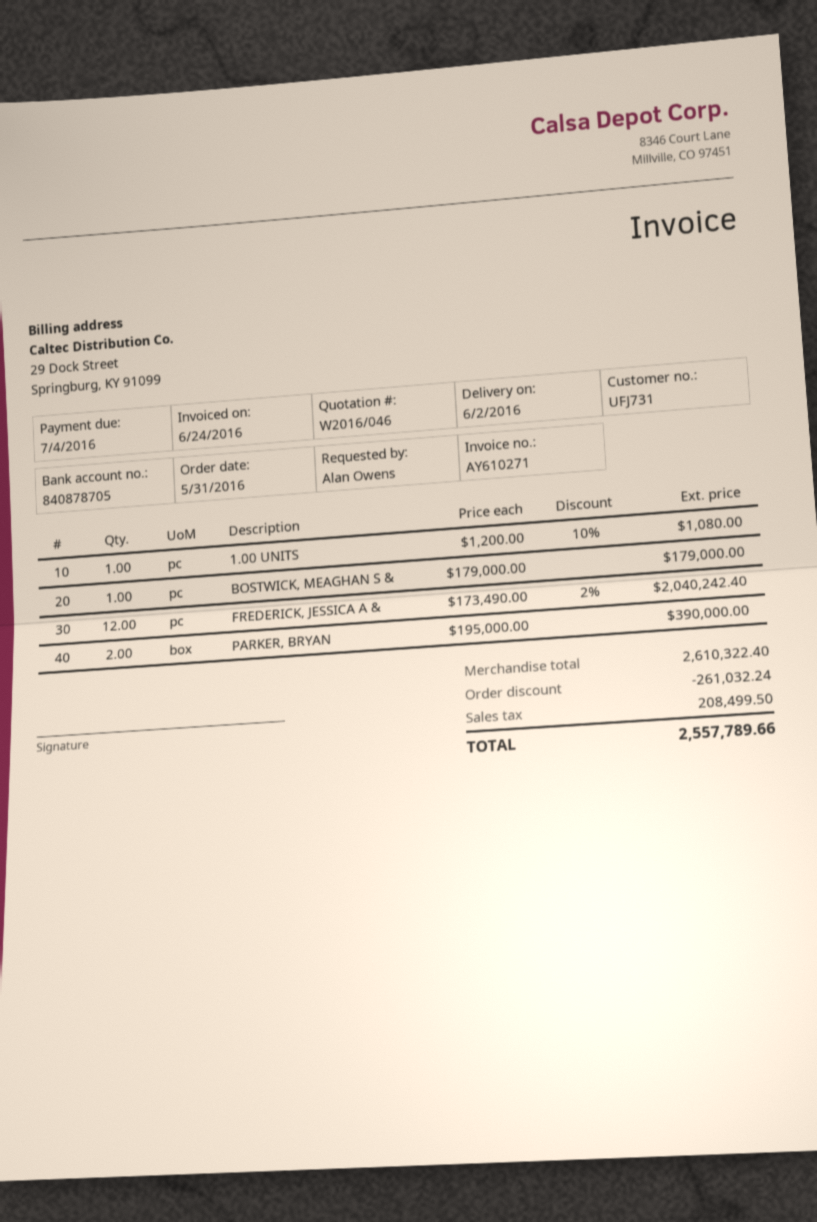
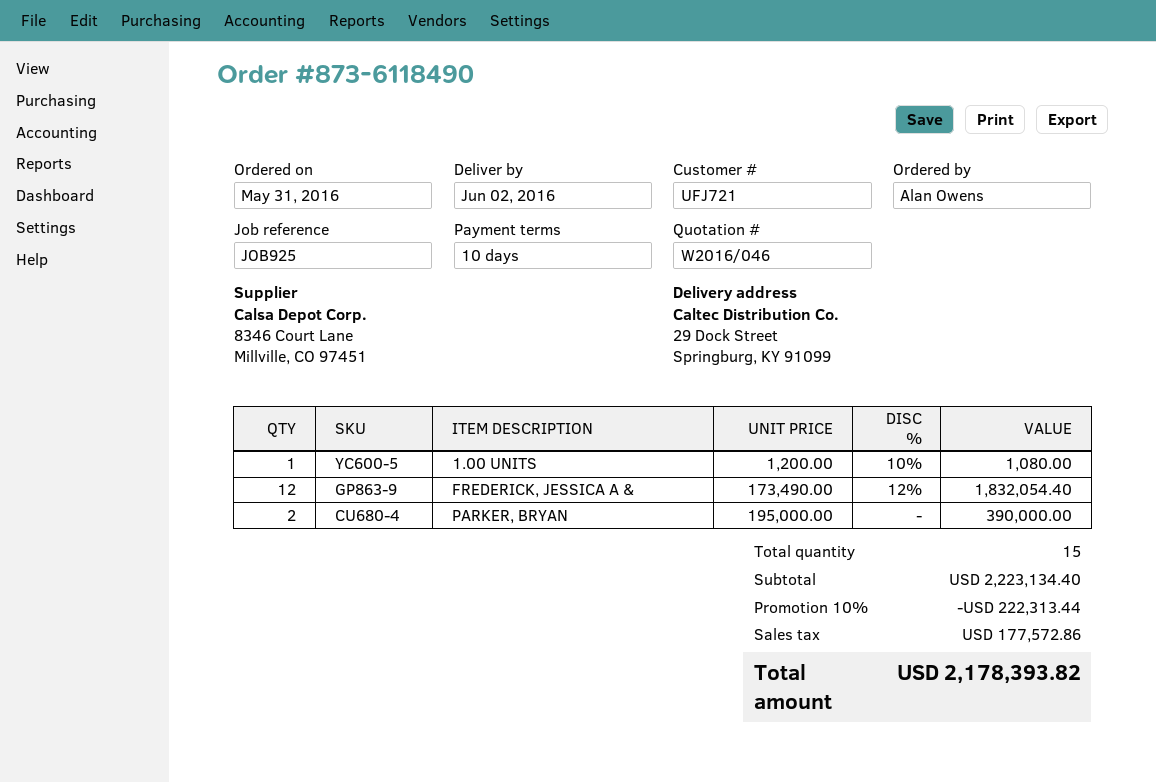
customer number: UFJ731 -> UFJ721
BOSTWICK, MEAGHAN S &: 1 x 179000.00 = 179000.00 -> none
FREDERICK, JESSICA A &: 12 x 173490.00 - 2% = 2040242.40 -> 12 x 173490.00 - 12% = 1832054.40
subtotal: 2610322.40 -> 2223134.40
discount: 261032.24 -> 222313.44
tax: 208499.50 -> 177572.86
total: 2557789.66 -> 2178393.82

